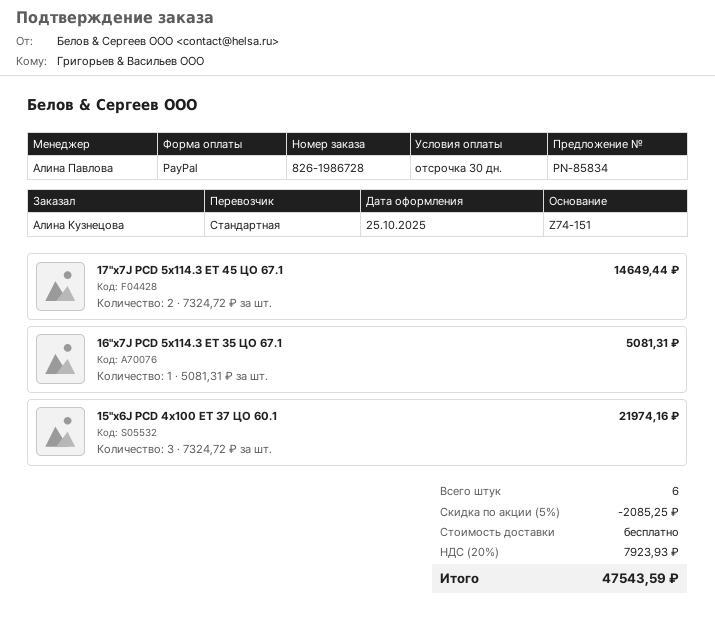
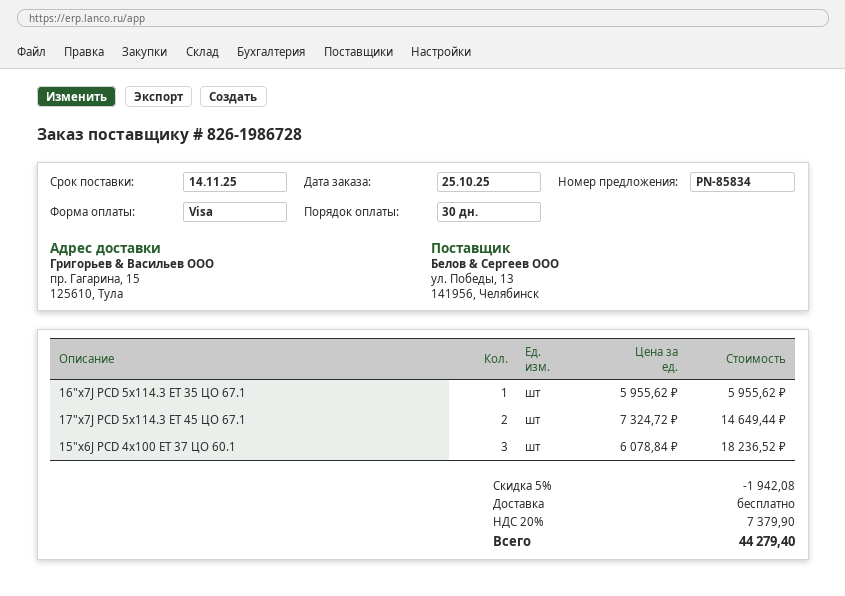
payment method: PayPal -> Visa
16"x7J PCD 5x114.3 ЕТ 35 ЦО 67.1: 1 x 5081.31 = 5081.31 -> 1 x 5955.62 = 5955.62
15"x6J PCD 4x100 ЕТ 37 ЦО 60.1: 3 x 7324.72 = 21974.16 -> 3 x 6078.84 = 18236.52
discount: 5% = 2085.25 -> 5% = 1942.08
tax: 20% = 7923.93 -> 20% = 7379.90
total: 47543.59 -> 44279.40

